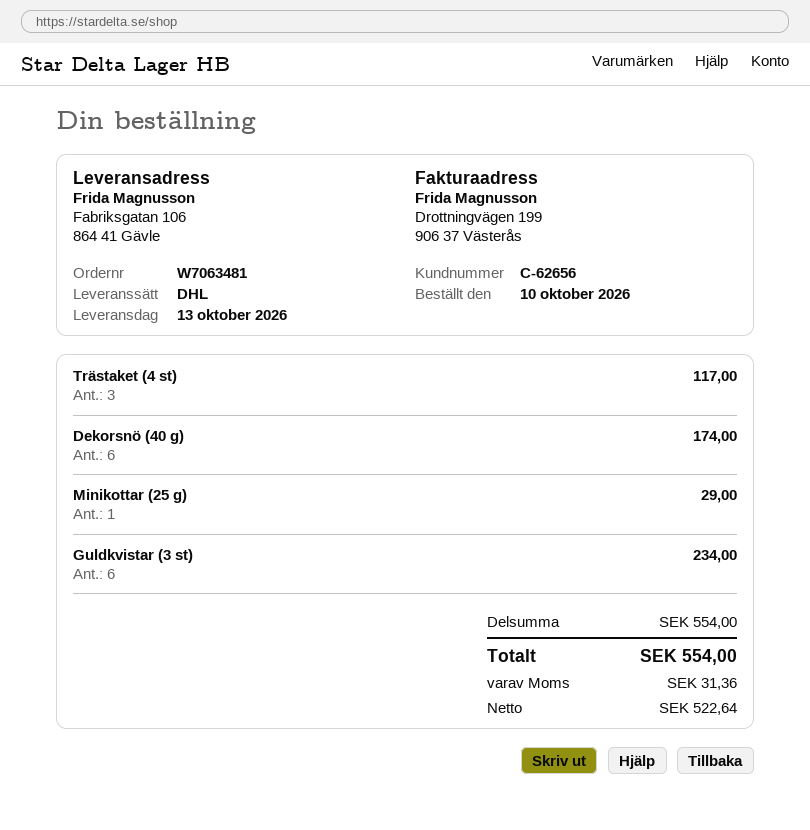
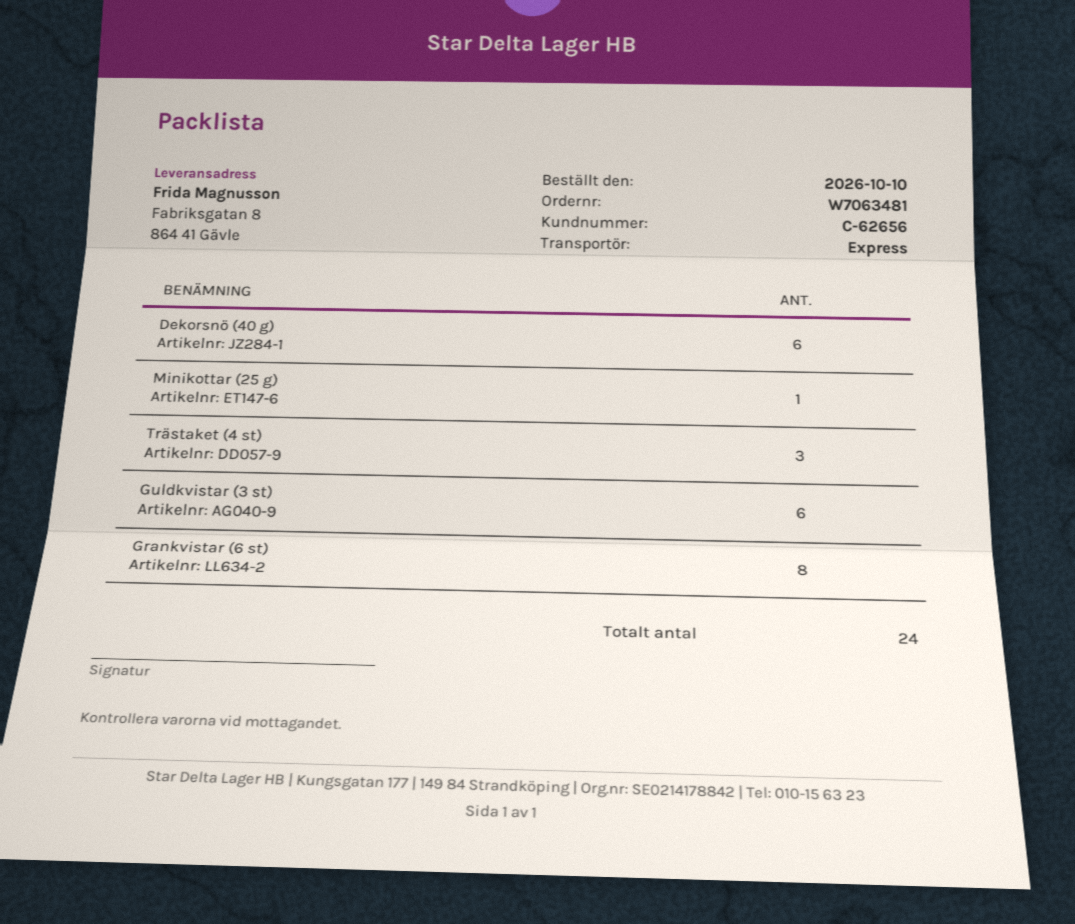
shipping method: DHL -> express
ship to: Fabriksgatan 106, 864 41 Gävle -> Fabriksgatan 8, 864 41 Gävle
Grankvistar (6 st): none -> 8

